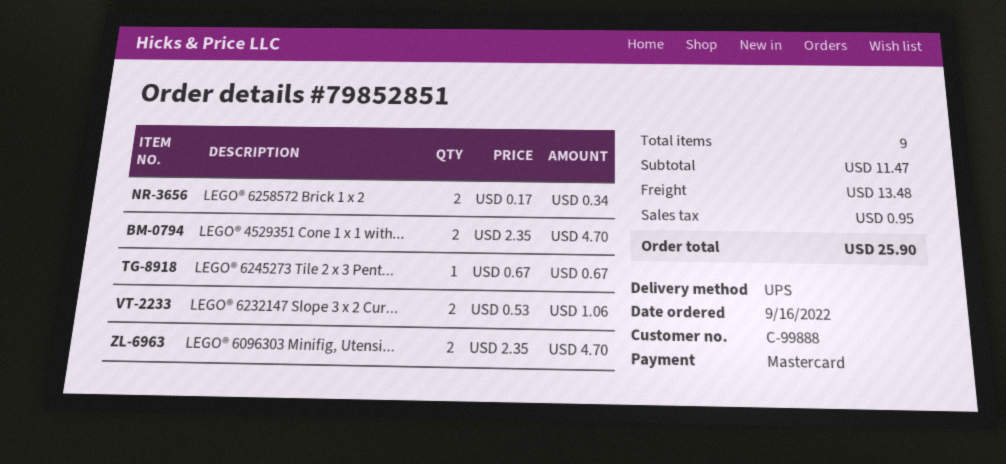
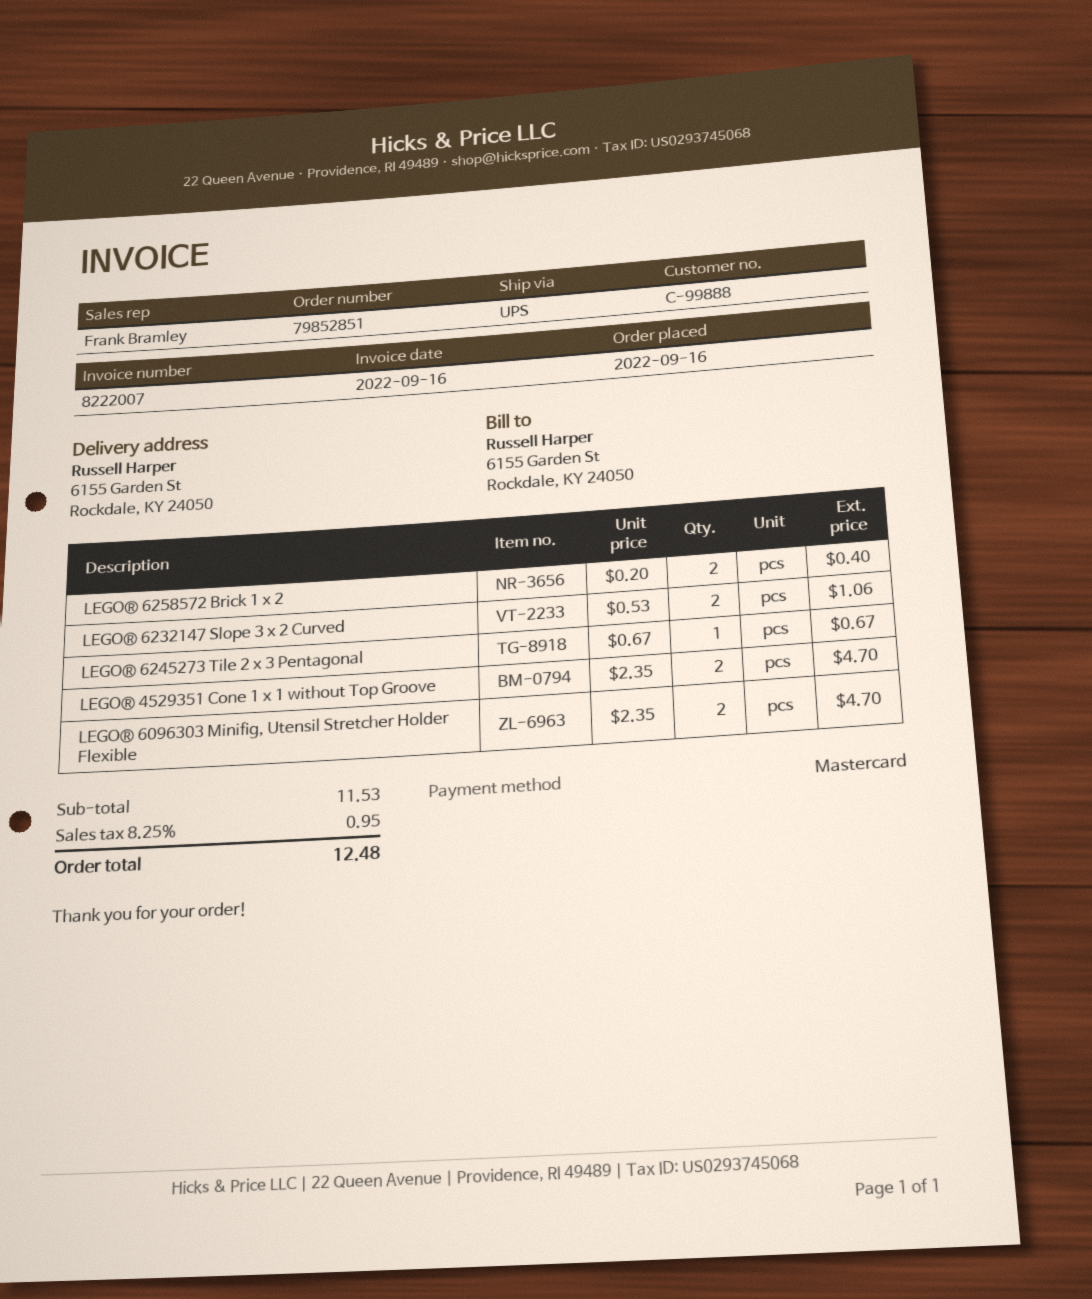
LEGO® 6258572 Brick 1 x 2: 2 x 0.17 = 0.34 -> 2 x 0.20 = 0.40
subtotal: 11.47 -> 11.53
shipping: 13.48 -> none
total: 25.90 -> 12.48

